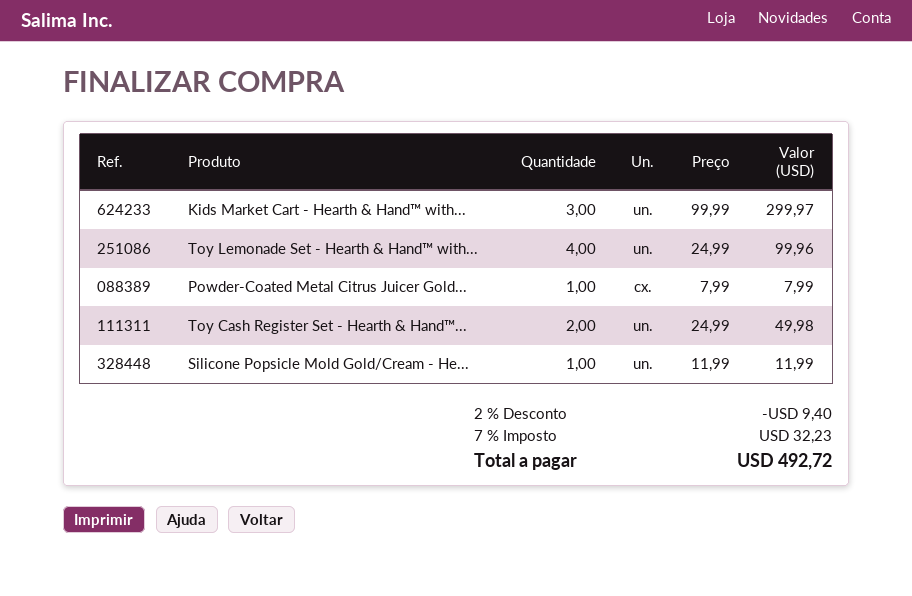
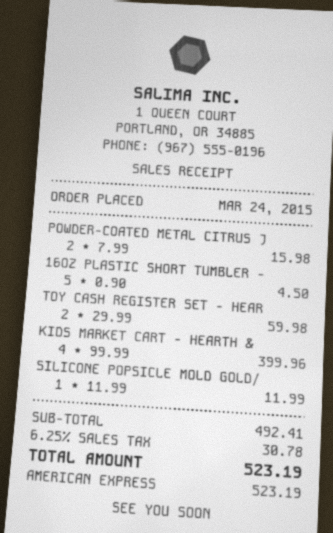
Kids Market Cart - Hearth & Hand™ with...: 3 x 99.99 = 299.97 -> 4 x 99.99 = 399.96
Toy Lemonade Set - Hearth & Hand™ with...: 4 x 24.99 = 99.96 -> none
Powder-Coated Metal Citrus Juicer Gold...: 1 x 7.99 = 7.99 -> 2 x 7.99 = 15.98
Toy Cash Register Set - Hearth & Hand™...: 2 x 24.99 = 49.98 -> 2 x 29.99 = 59.98
16OZ PLASTIC SHORT TUMBLER -: none -> 5 x 0.90 = 4.50
discount: 2% = 9.40 -> none
tax: 7% = 32.23 -> 6.25% = 30.78
total: 492.72 -> 523.19

